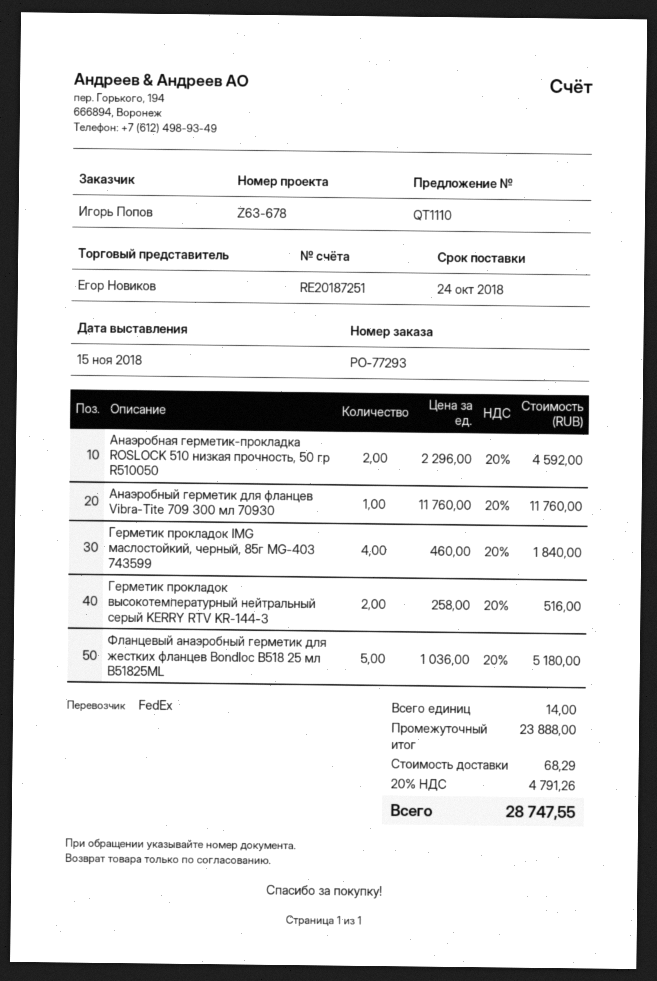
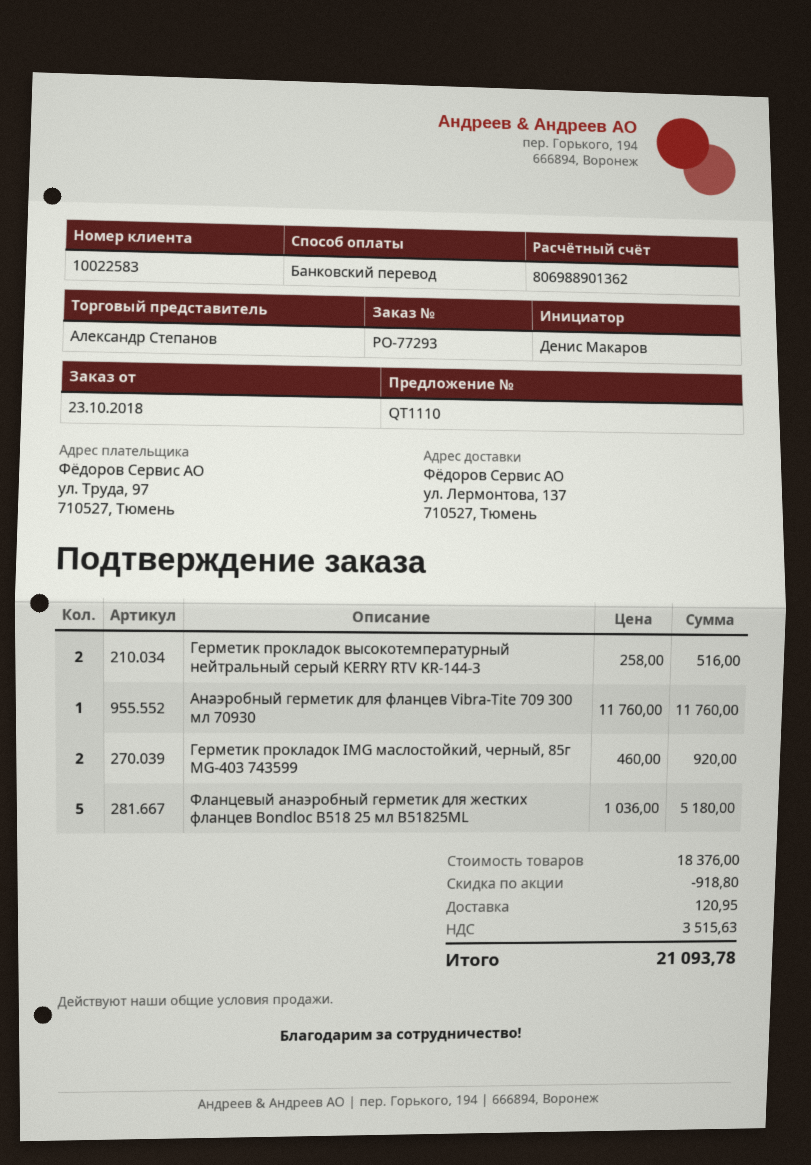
ordered by: Игорь Попов -> Денис Макаров
sales rep: Егор Новиков -> Александр Степанов
Анаэробная герметик-прокладка ROSLOCK 510 низкая прочность, 50 гр R510050: 2 x 2296.00 = 4592.00 -> none
Герметик прокладок IMG маслостойкий, черный, 85г MG-403 743599: 4 x 460.00 = 1840.00 -> 2 x 460.00 = 920.00
subtotal: 23888.00 -> 18376.00
discount: none -> 918.80
shipping: 68.29 -> 120.95
tax: 4791.26 -> 3515.63
total: 28747.55 -> 21093.78

